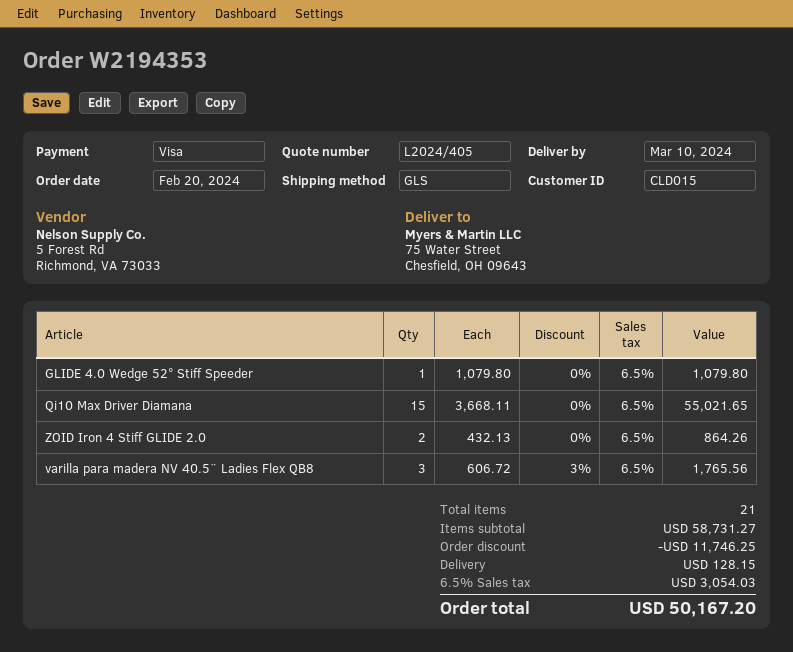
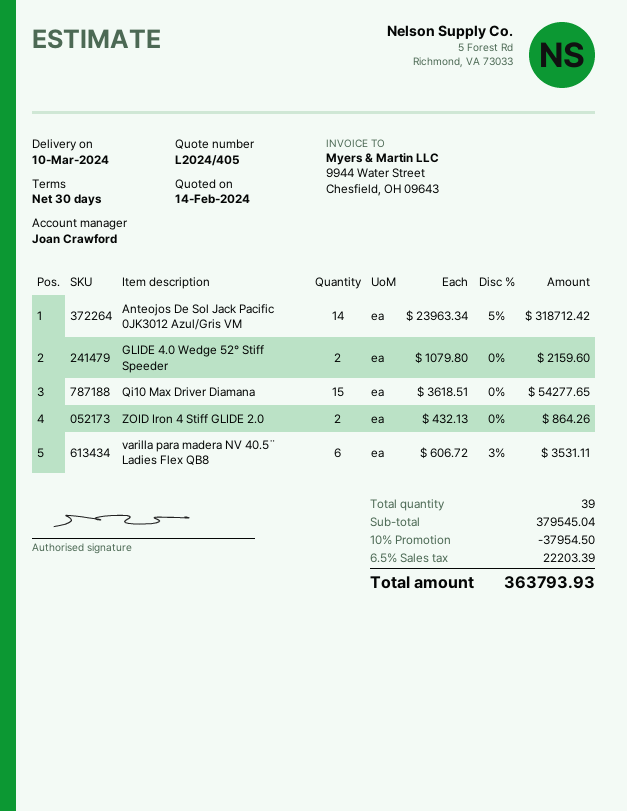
GLIDE 4.0 Wedge 52° Stiff Speeder: 1 x 1079.80 = 1079.80 -> 2 x 1079.80 = 2159.60
Qi10 Max Driver Diamana: 15 x 3668.11 = 55021.65 -> 15 x 3618.51 = 54277.65
varilla para madera NV 40.5¨ Ladies Flex QB8: 3 x 606.72 - 3% = 1765.56 -> 6 x 606.72 - 3% = 3531.11
Anteojos De Sol Jack Pacific 0JK3012 Azul/Gris VM: none -> 14 x 23963.34 - 5% = 318712.42
total quantity: 21 -> 39
subtotal: 58731.27 -> 379545.04
discount: 11746.25 -> 37954.50
shipping: 128.15 -> none
tax: 6.5% = 3054.03 -> 6.5% = 22203.39
total: 50167.20 -> 363793.93

